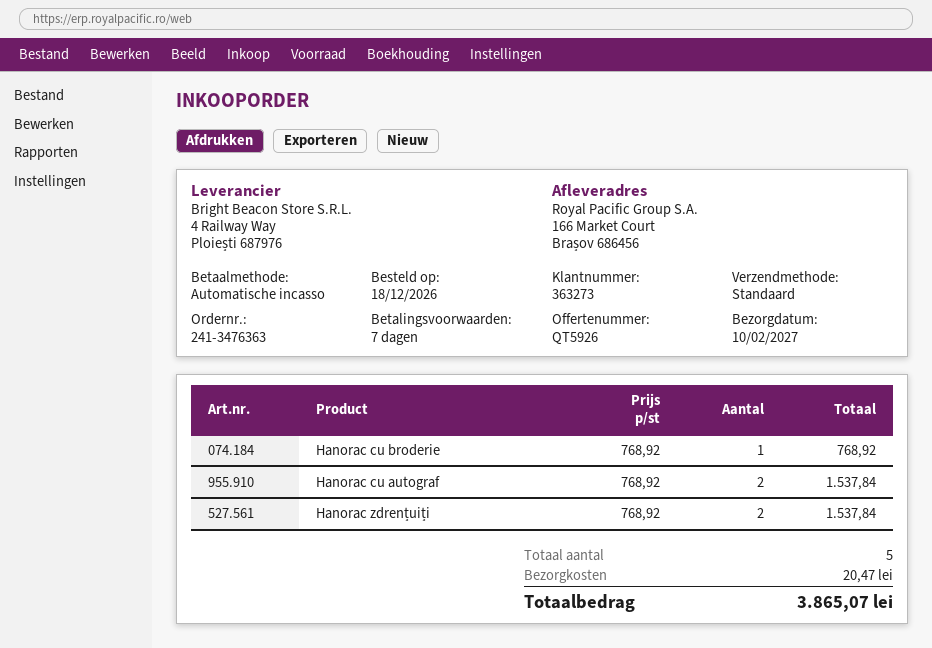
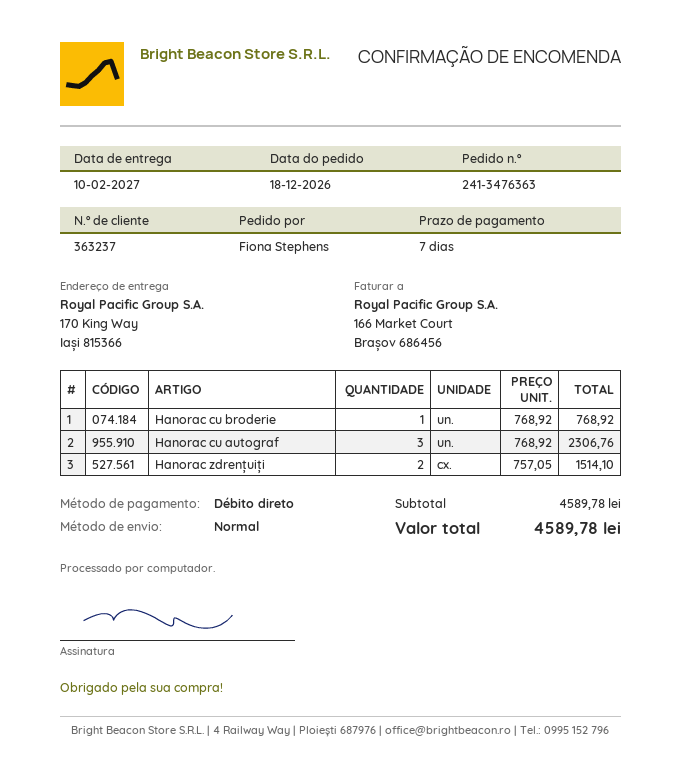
customer number: 363273 -> 363237
ship to: 166 Market Court, Brașov 686456 -> 170 King Way, Iași 815366
Hanorac cu autograf: 2 x 768.92 = 1537.84 -> 3 x 768.92 = 2306.76
Hanorac zdrențuiți: 2 x 768.92 = 1537.84 -> 2 x 757.05 = 1514.10
shipping: 20.47 -> none
total: 3865.07 -> 4589.78

